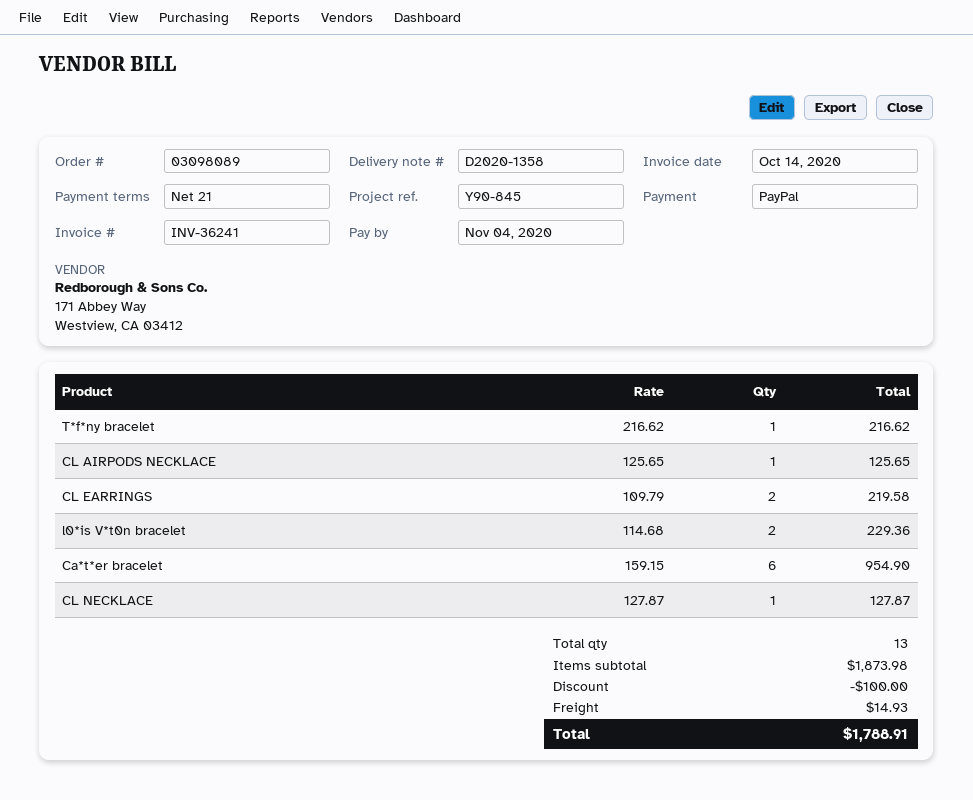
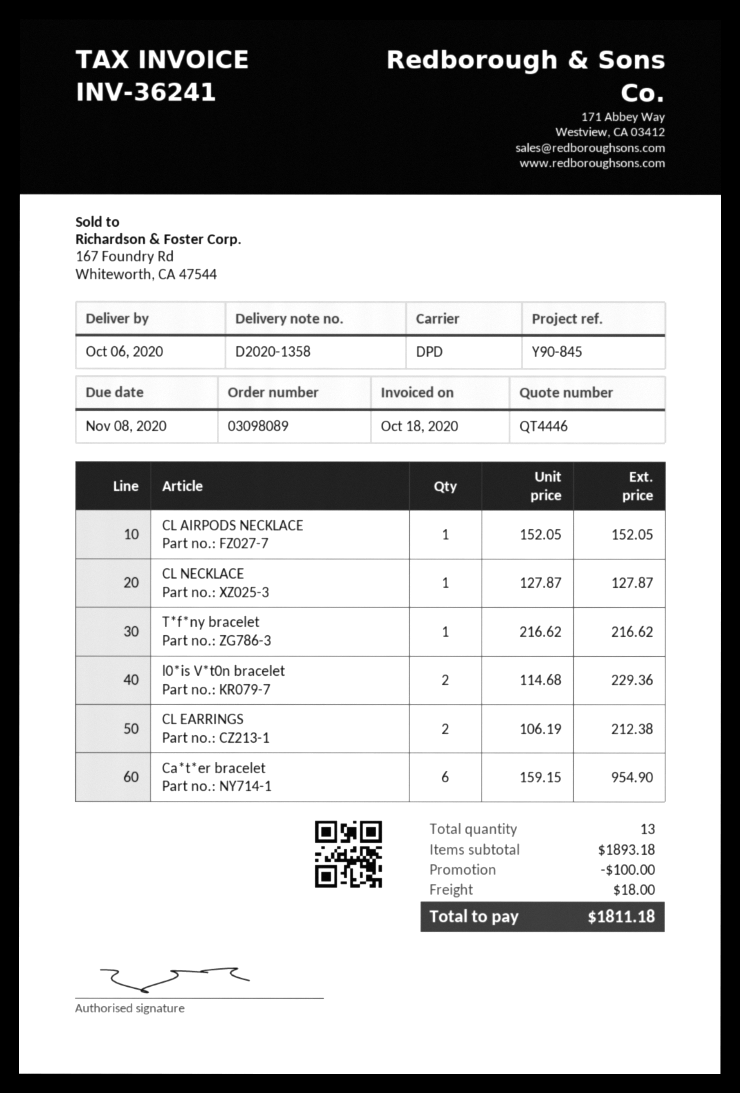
invoice date: 2020-10-14 -> 2020-10-18
due date: 2020-11-04 -> 2020-11-08
CL AIRPODS NECKLACE: 1 x 125.65 = 125.65 -> 1 x 152.05 = 152.05
CL EARRINGS: 2 x 109.79 = 219.58 -> 2 x 106.19 = 212.38
subtotal: 1873.98 -> 1893.18
shipping: 14.93 -> 18.00
total: 1788.91 -> 1811.18

